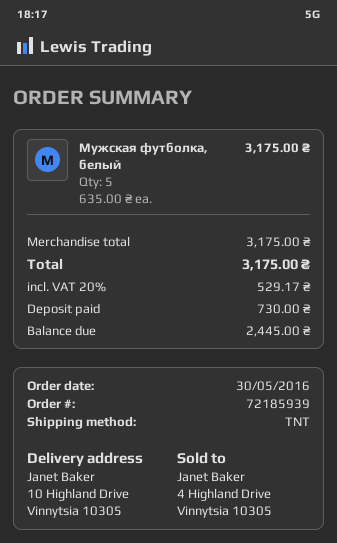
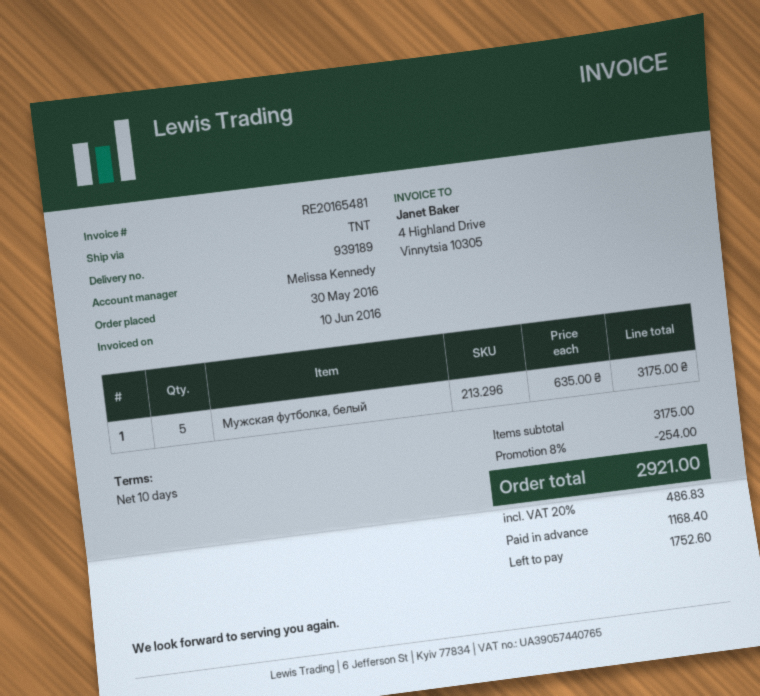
discount: none -> 8% = 254.00
tax: 20% = 529.17 -> 20% = 486.83
total: 3175.00 -> 2921.00
deposit: 730.00 -> 1168.40
balance: 2445.00 -> 1752.60

